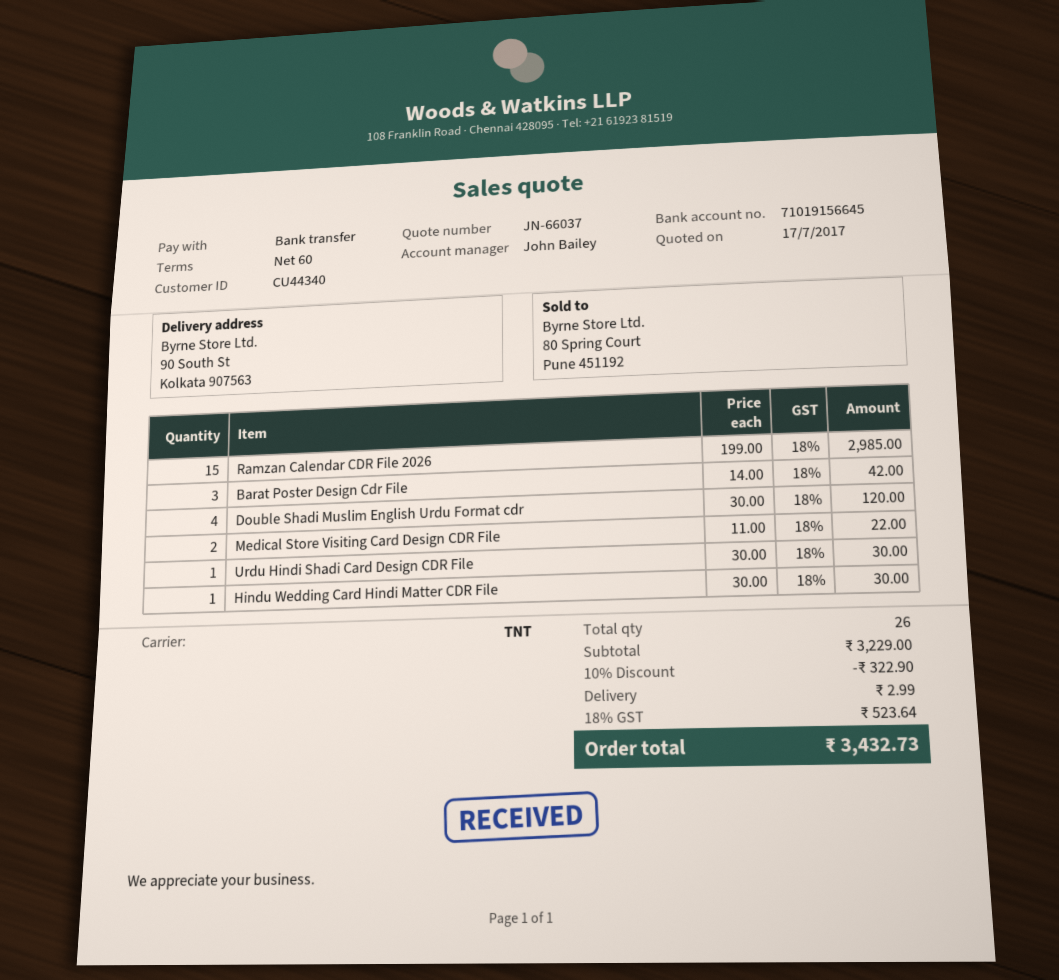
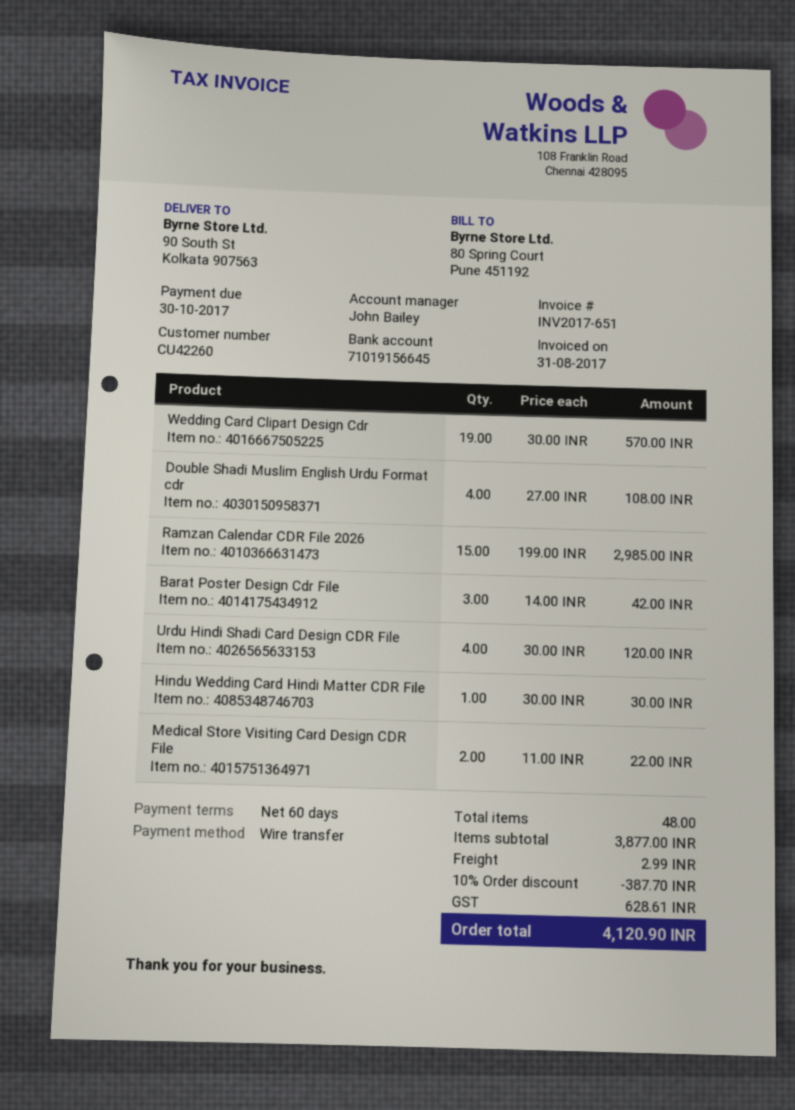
customer number: CU44340 -> CU42260
Double Shadi Muslim English Urdu Format cdr: 4 x 30.00 = 120.00 -> 4 x 27.00 = 108.00
Urdu Hindi Shadi Card Design CDR File: 1 x 30.00 = 30.00 -> 4 x 30.00 = 120.00
Wedding Card Clipart Design Cdr: none -> 19 x 30.00 = 570.00
total quantity: 26 -> 48
subtotal: 3229.00 -> 3877.00
discount: 10% = 322.90 -> 10% = 387.70
tax: 523.64 -> 628.61
total: 3432.73 -> 4120.90

